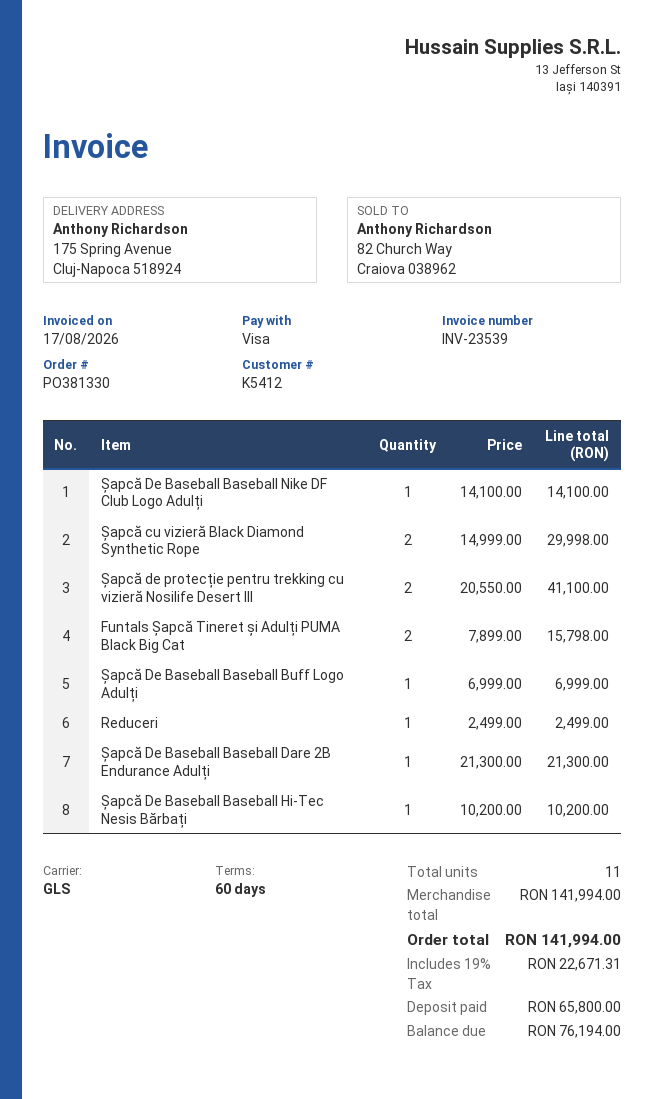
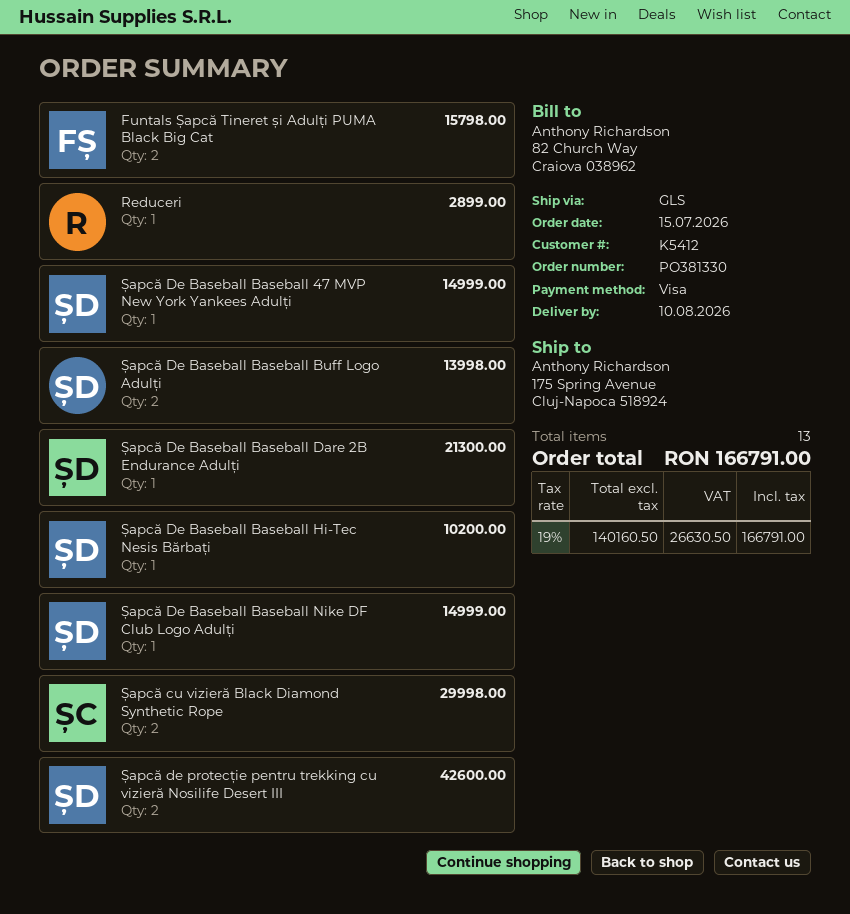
Șapcă De Baseball Baseball Nike DF Club Logo Adulți: 1 for 14100.00 -> 1 for 14999.00
Șapcă de protecție pentru trekking cu vizieră Nosilife Desert III: 2 for 41100.00 -> 2 for 42600.00
Șapcă De Baseball Baseball Buff Logo Adulți: 1 for 6999.00 -> 2 for 13998.00
Reduceri: 1 for 2499.00 -> 1 for 2899.00
Șapcă De Baseball Baseball 47 MVP New York Yankees Adulți: none -> 1 for 14999.00
total quantity: 11 -> 13
tax: 19% = 22671.31 -> 19% = 26630.50
total: 141994.00 -> 166791.00

